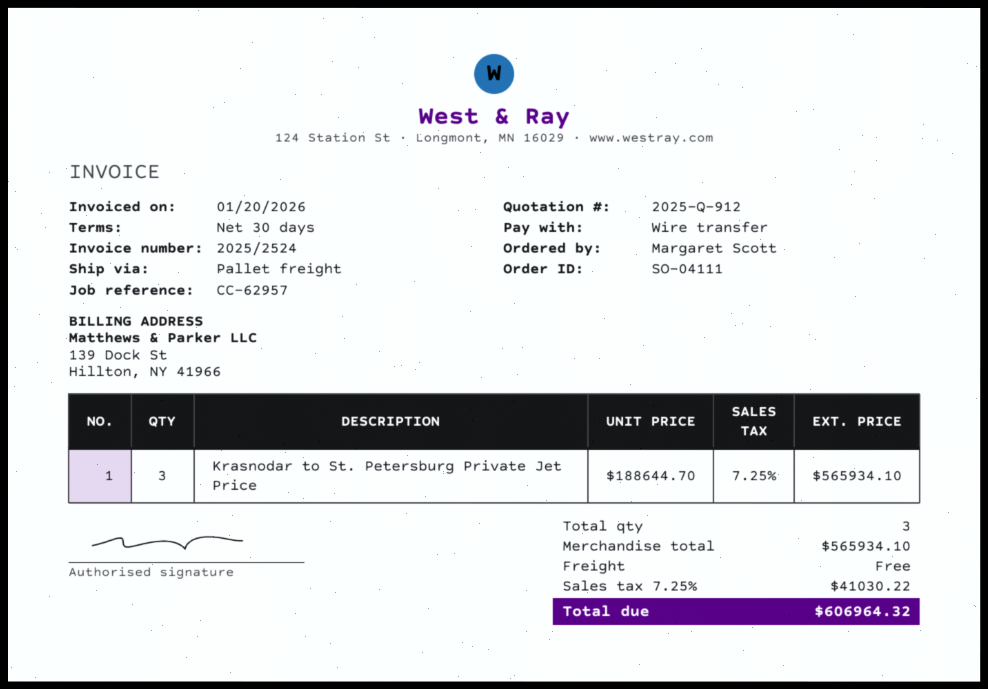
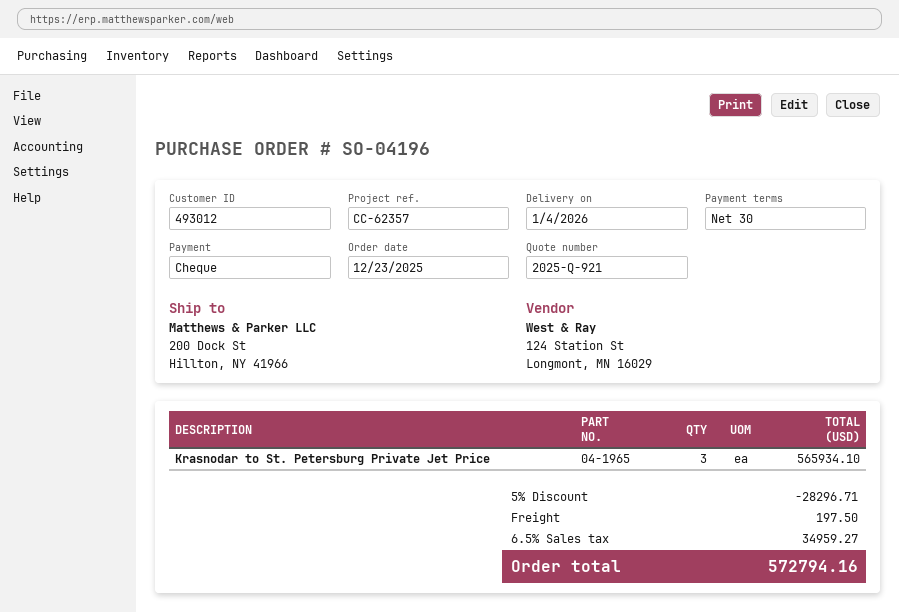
quote number: 2025-Q-912 -> 2025-Q-921
order number: SO-04111 -> SO-04196
reference: CC-62957 -> CC-62357
payment method: bank transfer -> cheque
discount: none -> 5% = 28296.71
shipping: 0.00 -> 197.50
tax: 7.25% = 41030.22 -> 6.5% = 34959.27
total: 606964.32 -> 572794.16

